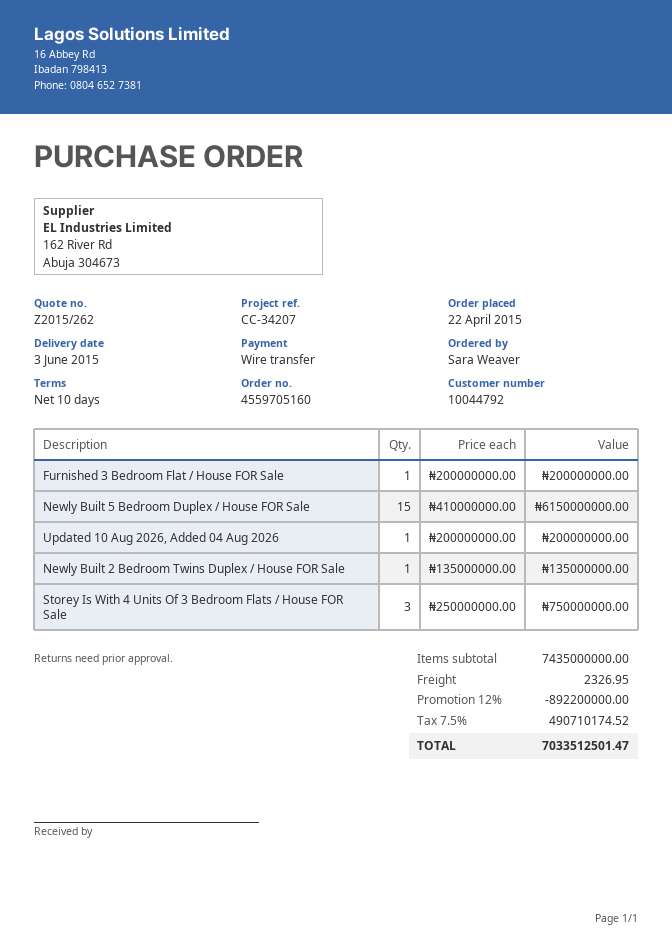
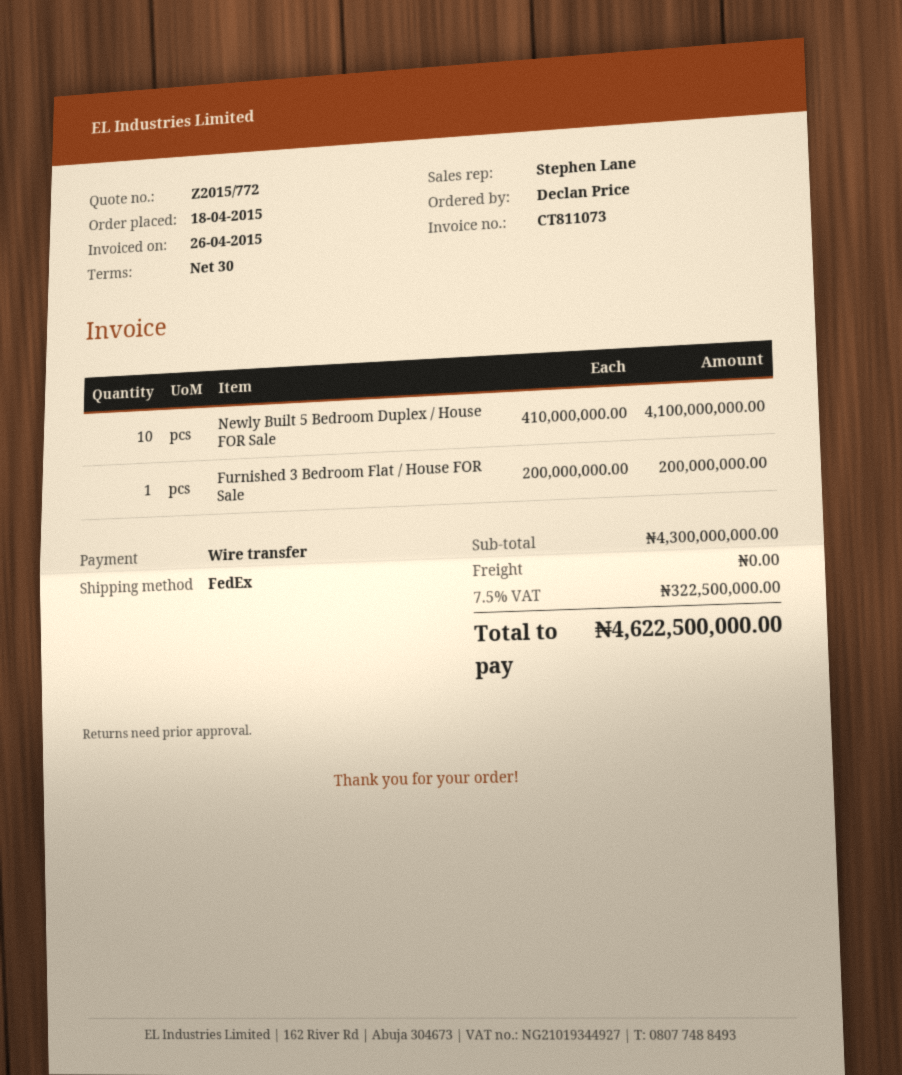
quote number: Z2015/262 -> Z2015/772
order date: 2015-04-22 -> 2015-04-18
payment terms: 10 days -> 30 days
ordered by: Sara Weaver -> Declan Price
Newly Built 5 Bedroom Duplex / House FOR Sale: 15 x 410000000.00 = 6150000000.00 -> 10 x 410000000.00 = 4100000000.00
Updated 10 Aug 2026, Added 04 Aug 2026: 1 x 200000000.00 = 200000000.00 -> none
Newly Built 2 Bedroom Twins Duplex / House FOR Sale: 1 x 135000000.00 = 135000000.00 -> none
Storey Is With 4 Units Of 3 Bedroom Flats / House FOR Sale: 3 x 250000000.00 = 750000000.00 -> none
subtotal: 7435000000.00 -> 4300000000.00
discount: 12% = 892200000.00 -> none
shipping: 2326.95 -> 0.00
tax: 7.5% = 490710174.52 -> 7.5% = 322500000.00
total: 7033512501.47 -> 4622500000.00

